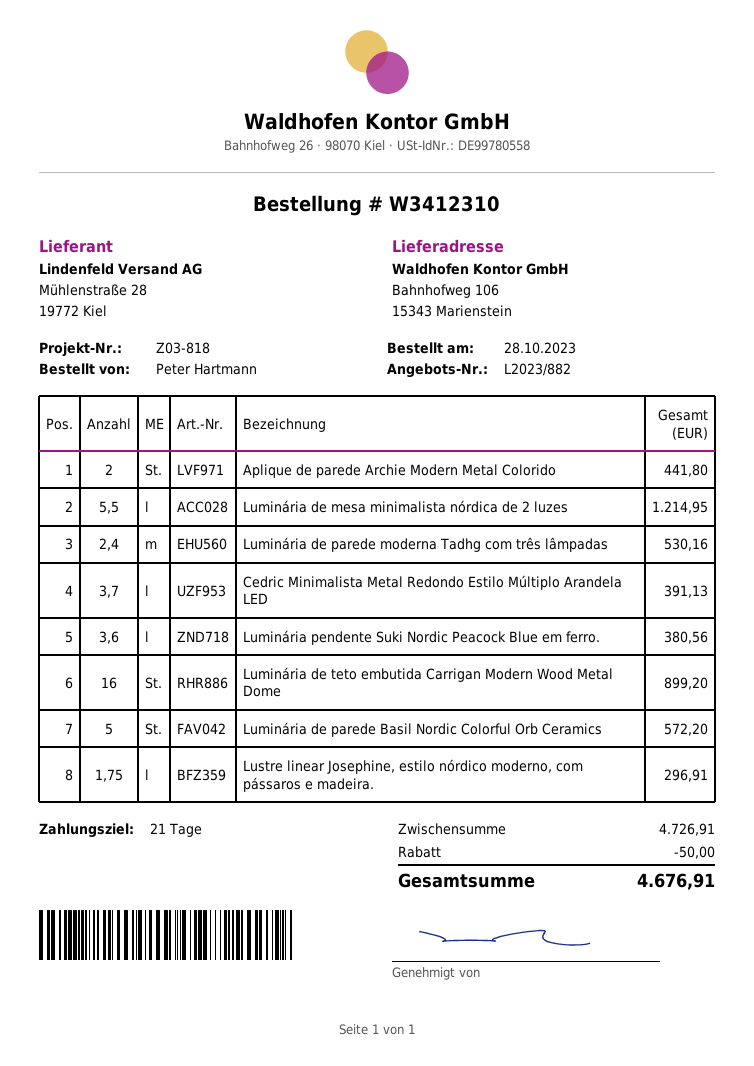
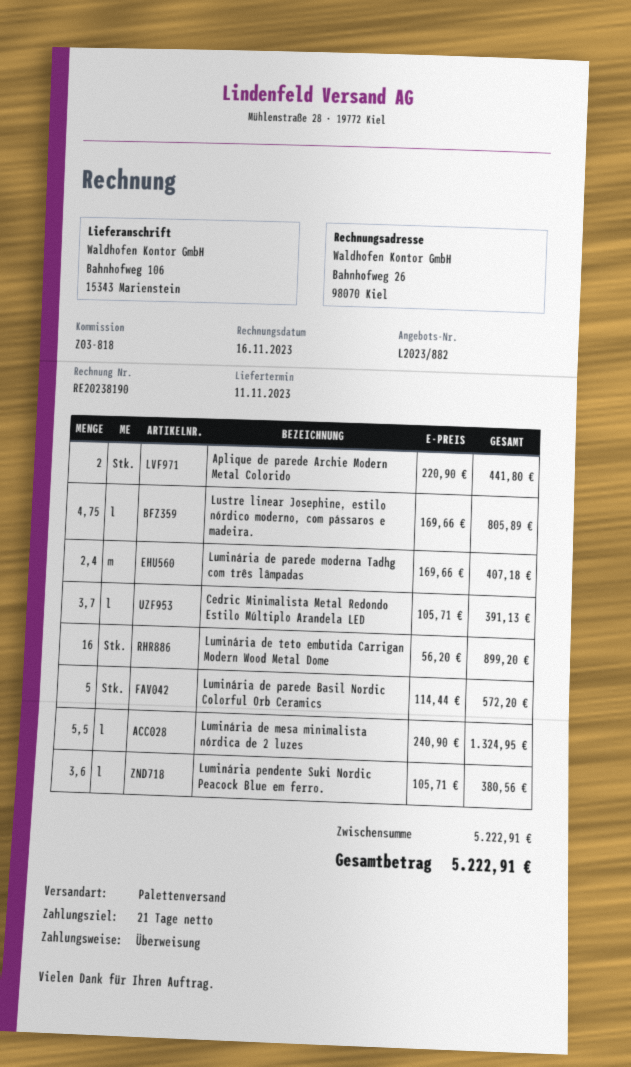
Luminária de mesa minimalista nórdica de 2 luzes: 5.5 for 1214.95 -> 5.5 for 1324.95
Luminária de parede moderna Tadhg com três lâmpadas: 2.4 for 530.16 -> 2.4 for 407.18
Lustre linear Josephine, estilo nórdico moderno, com pássaros e madeira.: 1.75 for 296.91 -> 4.75 for 805.89
subtotal: 4726.91 -> 5222.91
discount: 50.00 -> none
total: 4676.91 -> 5222.91

